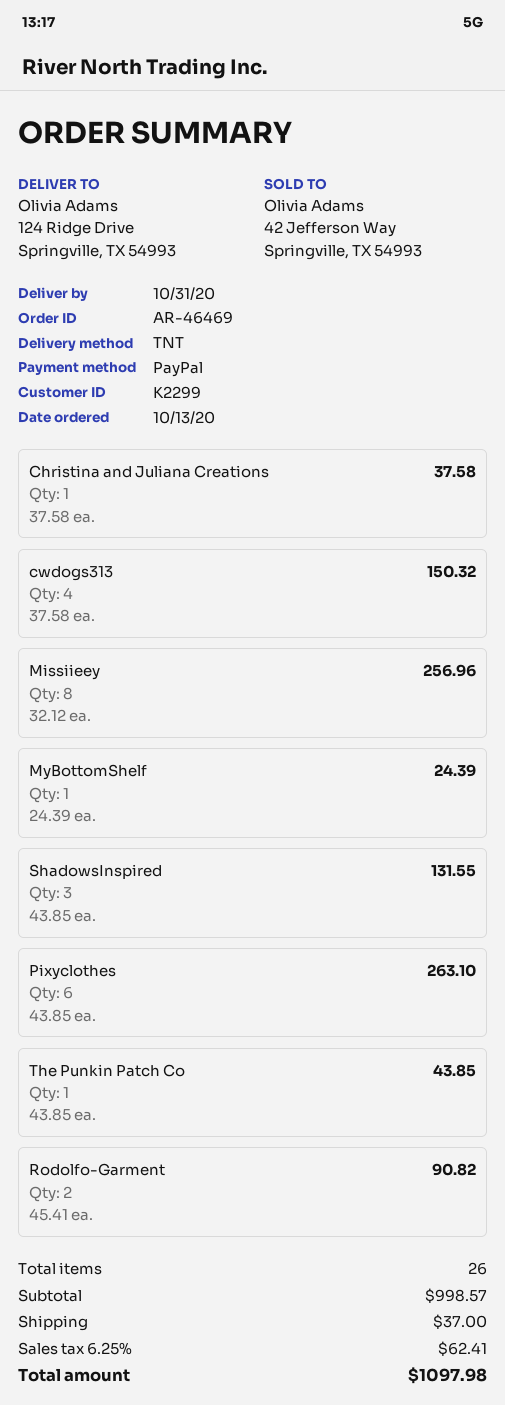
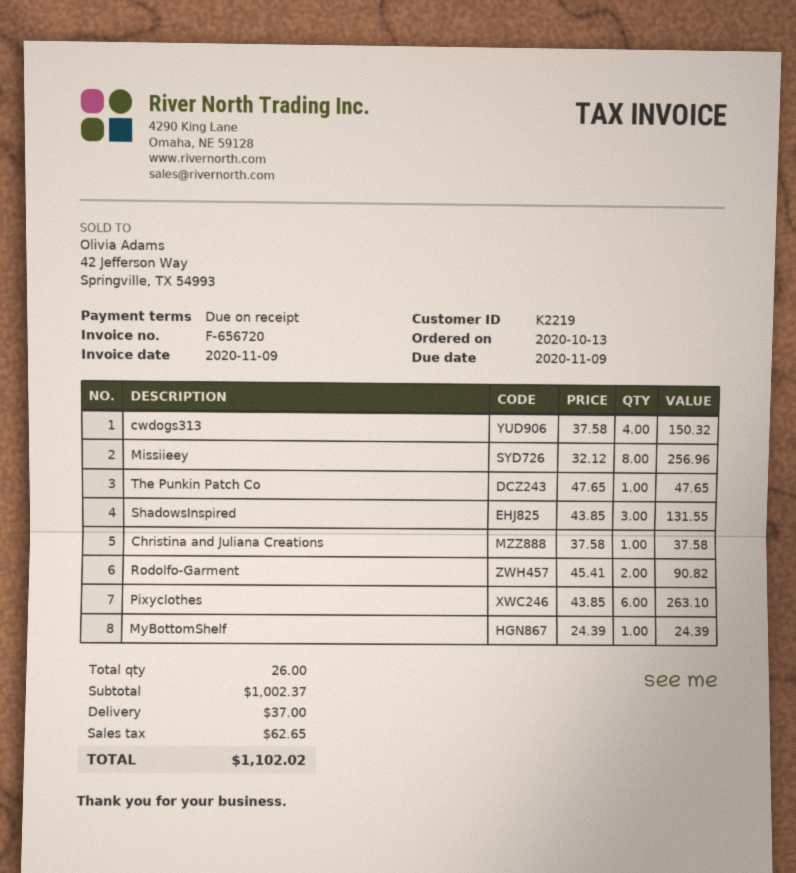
customer number: K2299 -> K2219
The Punkin Patch Co: 1 x 43.85 = 43.85 -> 1 x 47.65 = 47.65
subtotal: 998.57 -> 1002.37
tax: 62.41 -> 62.65
total: 1097.98 -> 1102.02

